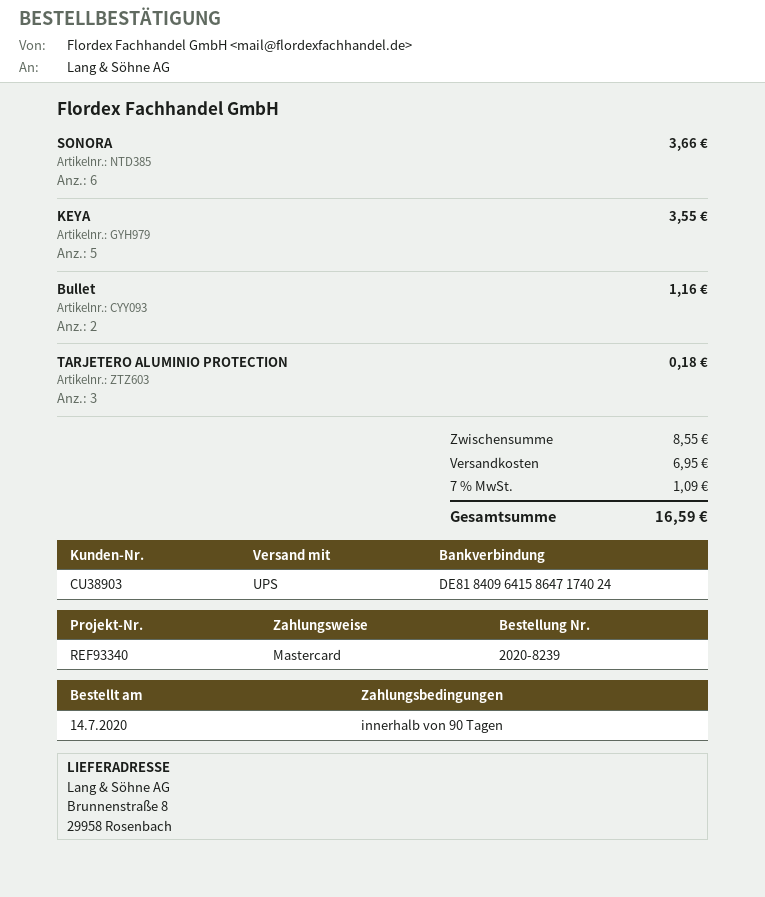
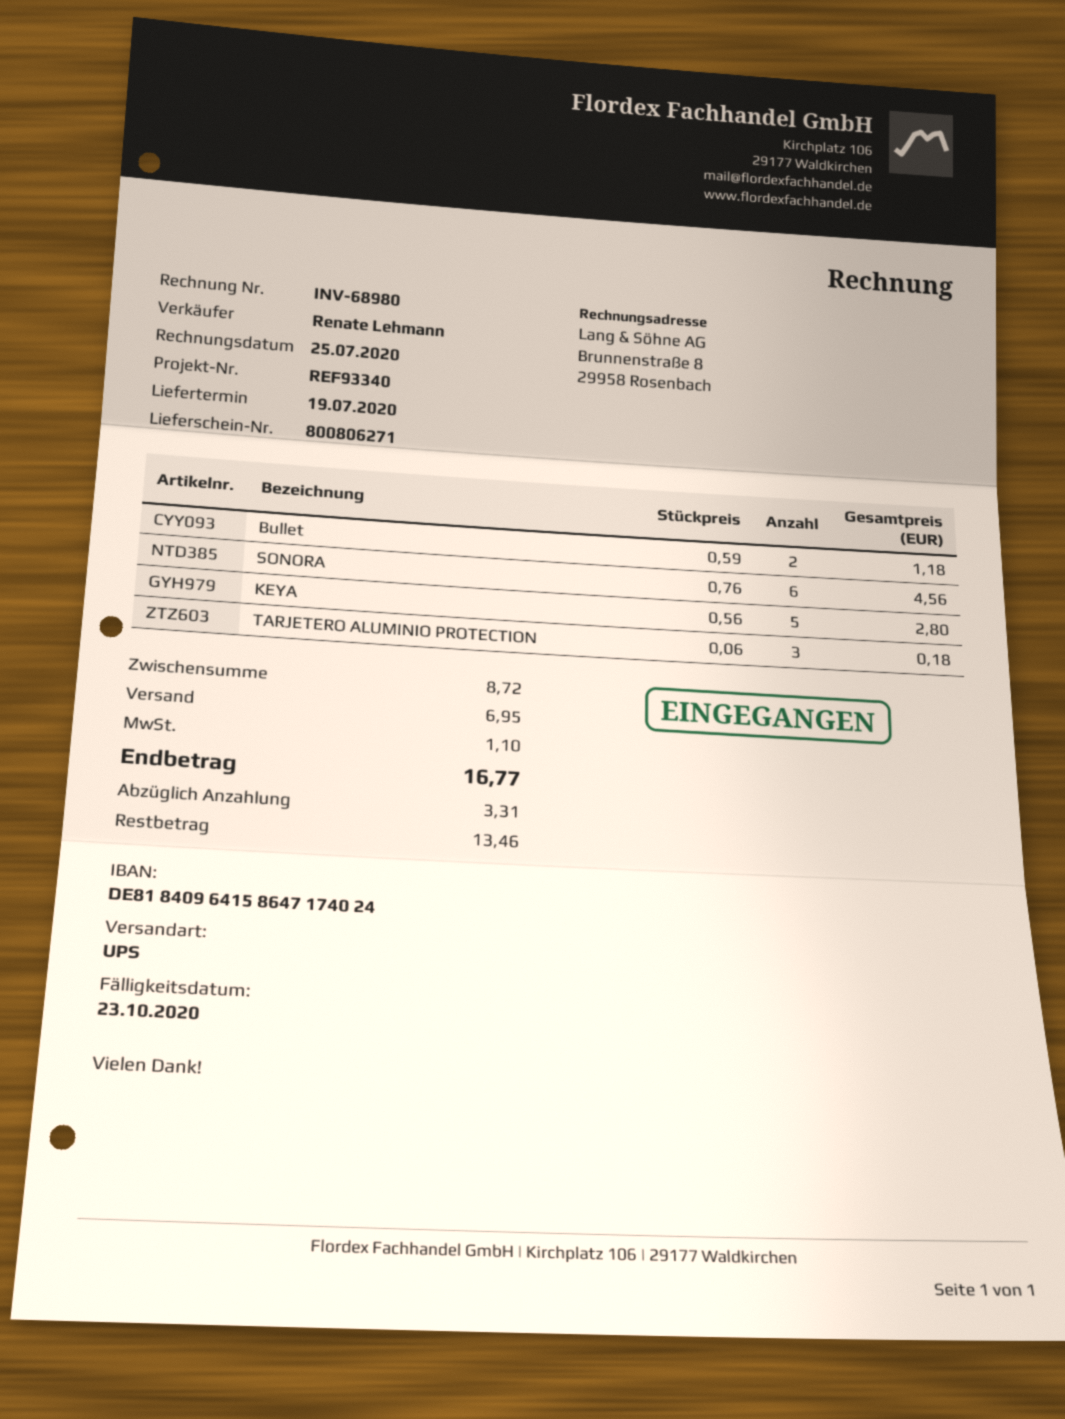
SONORA: 6 for 3.66 -> 6 for 4.56
KEYA: 5 for 3.55 -> 5 for 2.80
Bullet: 2 for 1.16 -> 2 for 1.18
subtotal: 8.55 -> 8.72
tax: 1.09 -> 1.10
total: 16.59 -> 16.77

